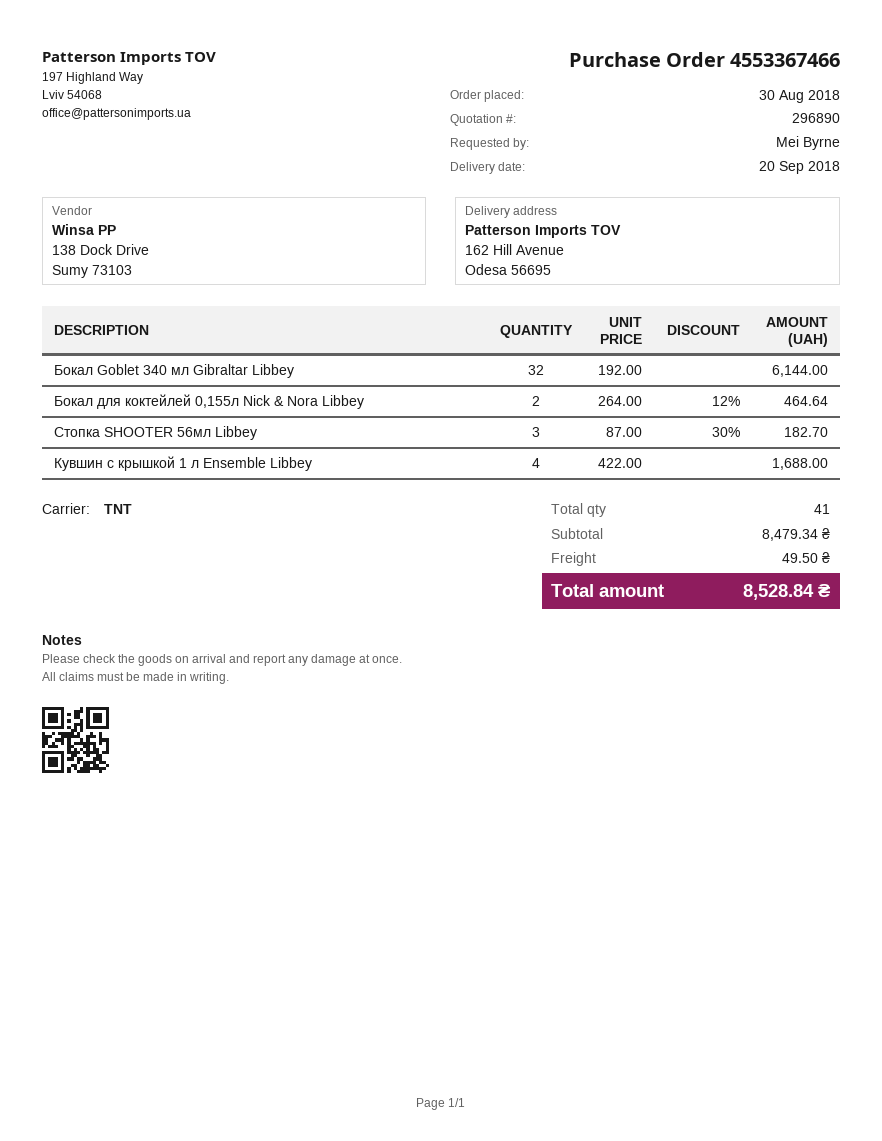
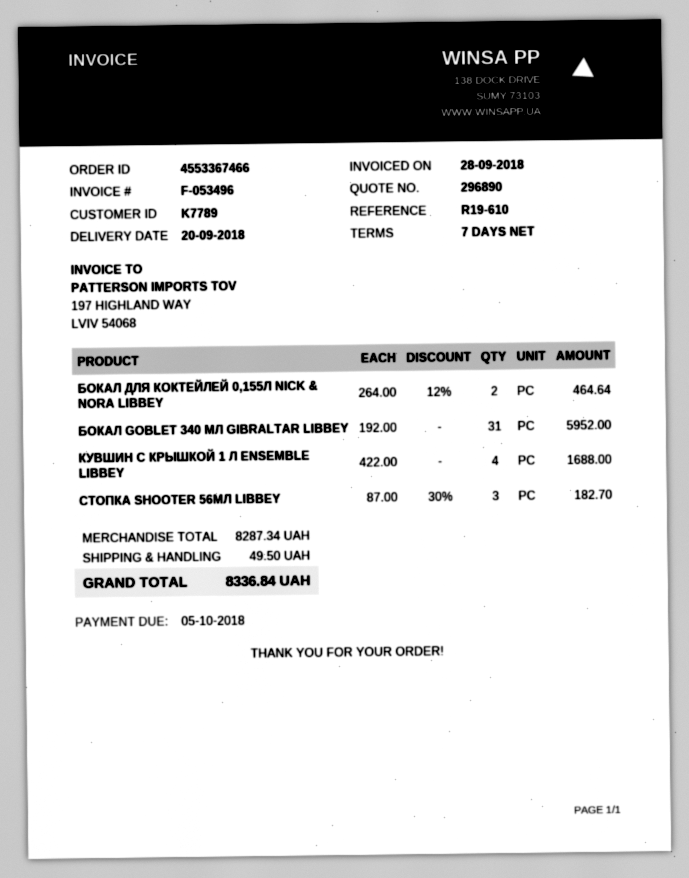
Бокал Goblet 340 мл Gibraltar Libbey: 32 x 192.00 = 6144.00 -> 31 x 192.00 = 5952.00
subtotal: 8479.34 -> 8287.34
total: 8528.84 -> 8336.84

